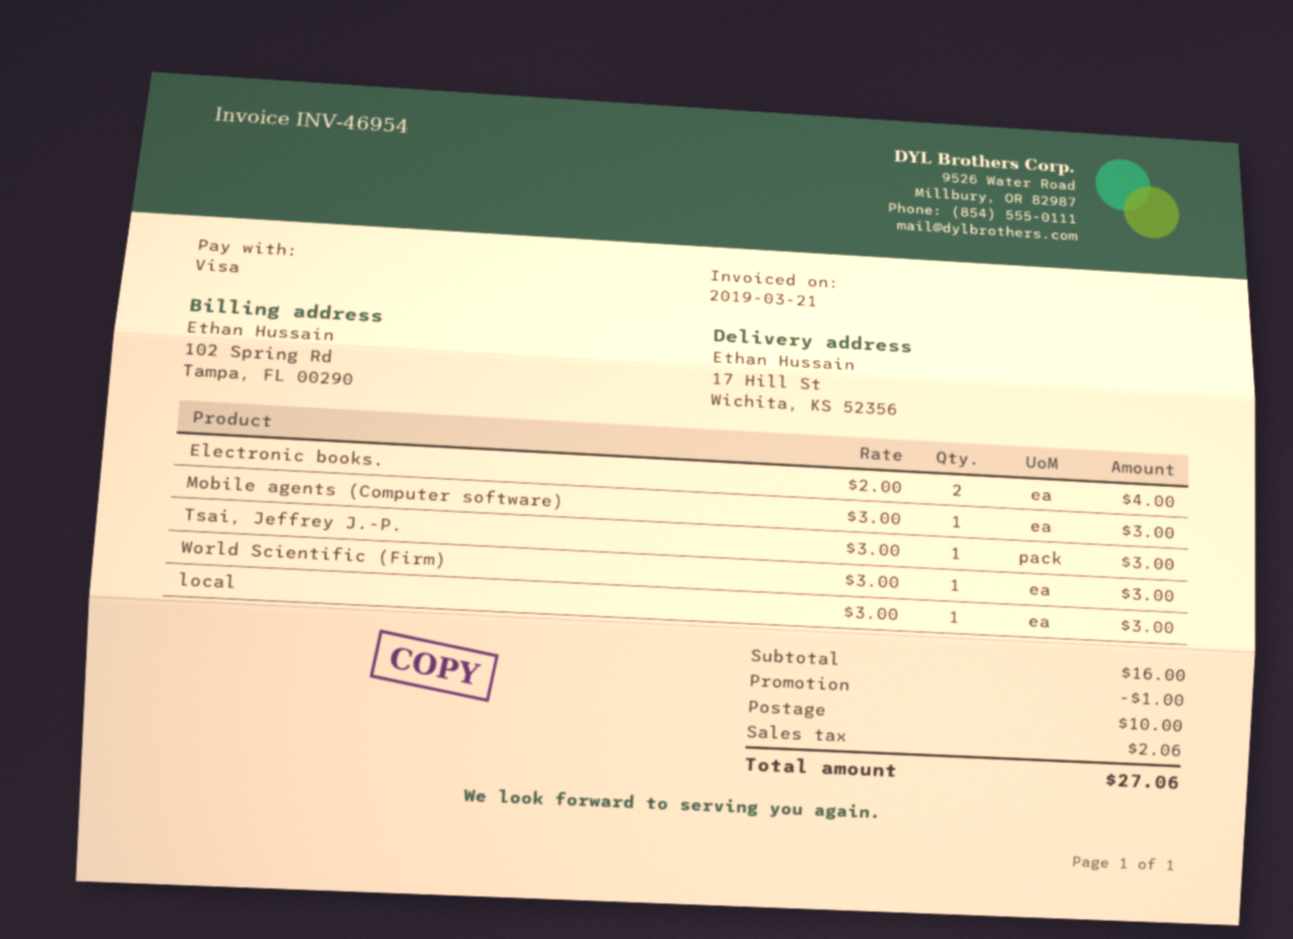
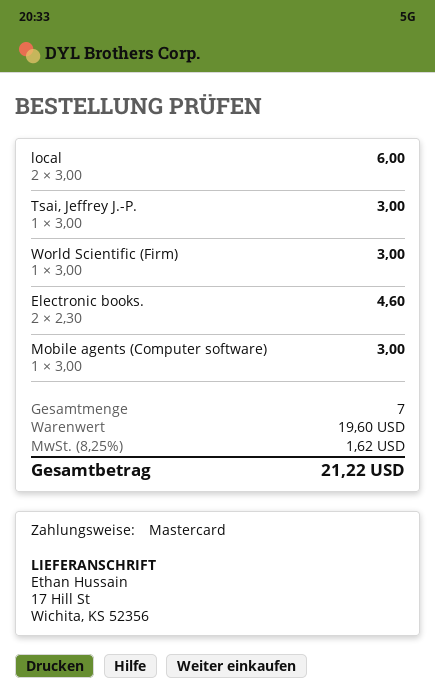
payment method: Visa -> Mastercard
Electronic books.: 2 x 2.00 = 4.00 -> 2 x 2.30 = 4.60
local: 1 x 3.00 = 3.00 -> 2 x 3.00 = 6.00
subtotal: 16.00 -> 19.60
discount: 1.00 -> none
shipping: 10.00 -> none
tax: 2.06 -> 1.62
total: 27.06 -> 21.22

